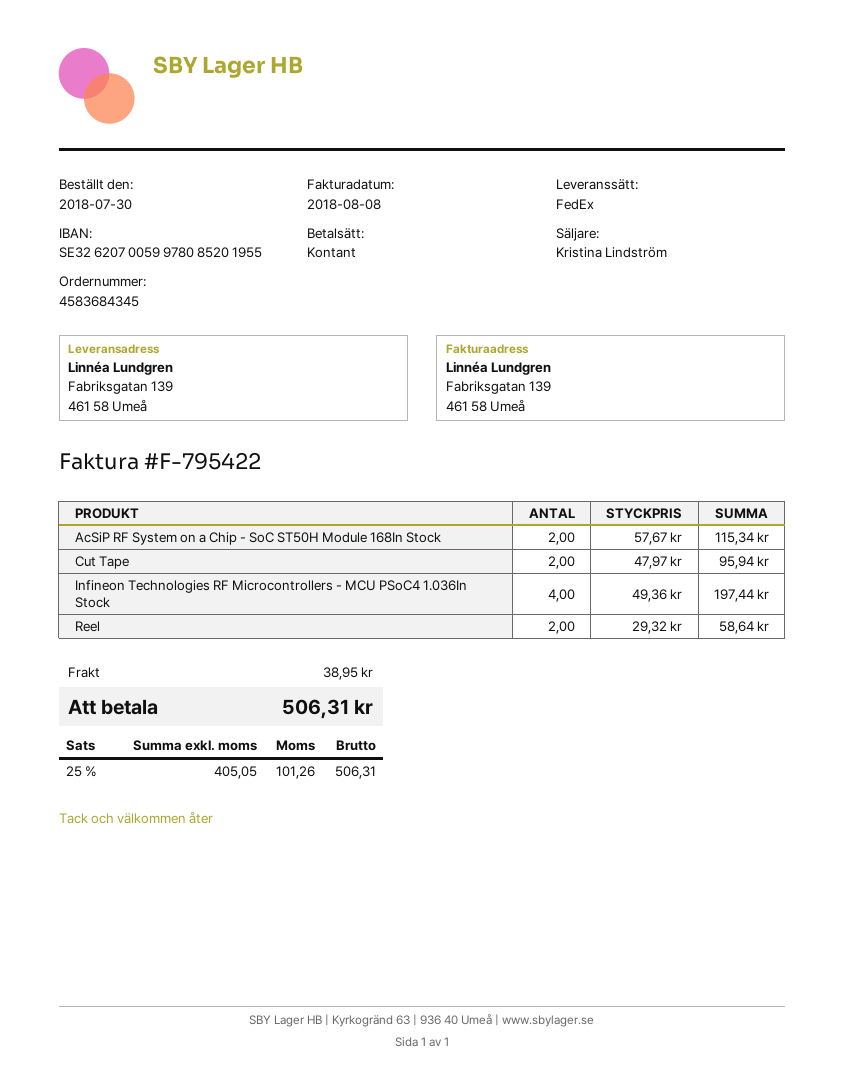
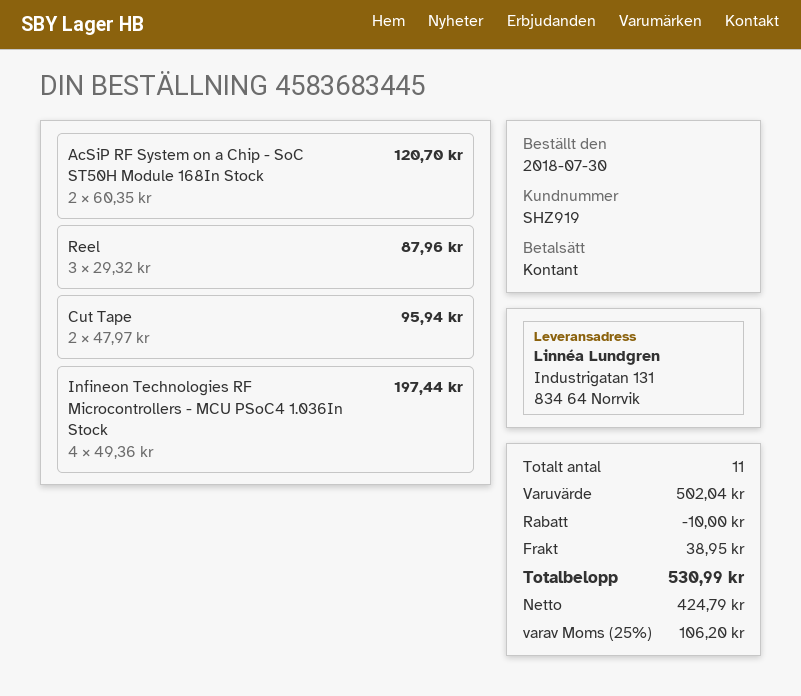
order number: 4583684345 -> 4583683445
ship to: Fabriksgatan 139, 461 58 Umeå -> Industrigatan 131, 834 64 Norrvik
AcSiP RF System on a Chip - SoC ST50H Module 168In Stock: 2 x 57.67 = 115.34 -> 2 x 60.35 = 120.70
Reel: 2 x 29.32 = 58.64 -> 3 x 29.32 = 87.96
discount: none -> 10.00
net: 405.05 -> 424.79
tax: 25% = 101.26 -> 25% = 106.20
total: 506.31 -> 530.99

